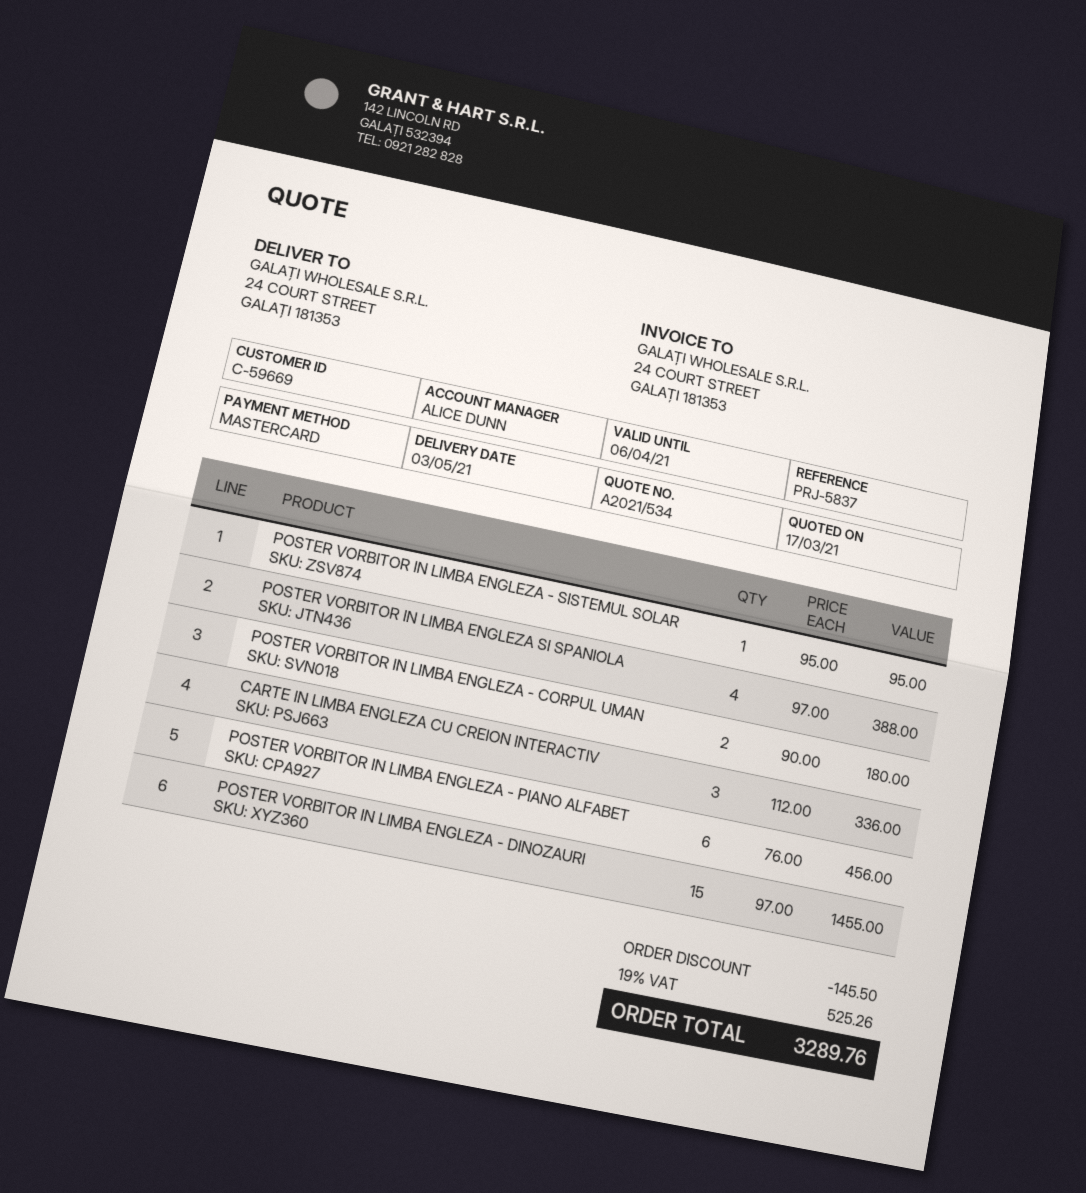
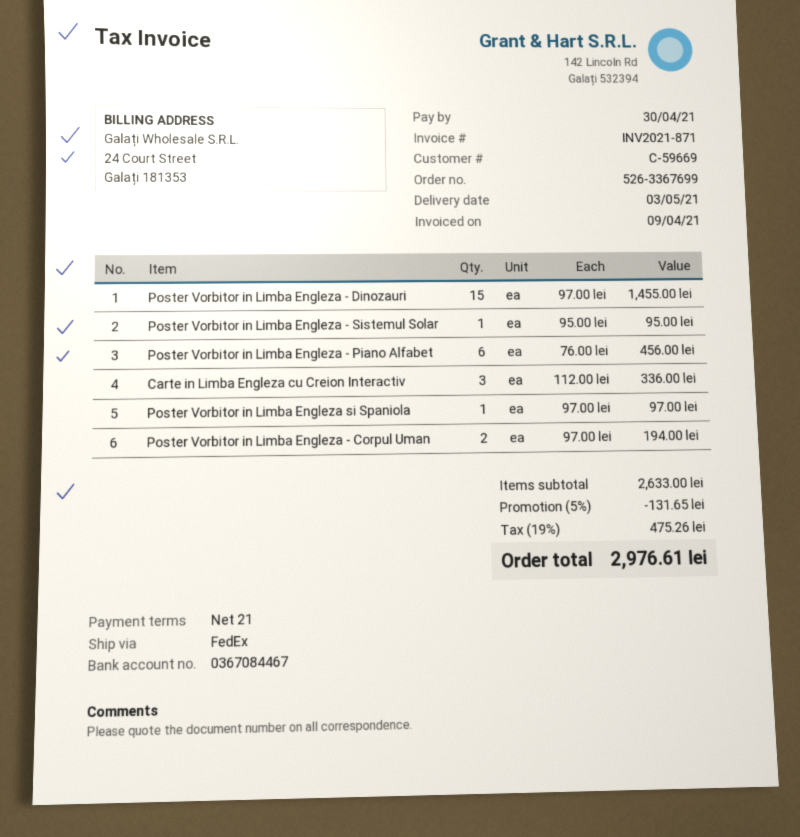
POSTER VORBITOR IN LIMBA ENGLEZA SI SPANIOLA: 4 x 97.00 = 388.00 -> 1 x 97.00 = 97.00
POSTER VORBITOR IN LIMBA ENGLEZA - CORPUL UMAN: 2 x 90.00 = 180.00 -> 2 x 97.00 = 194.00
discount: 145.50 -> 131.65
tax: 19% = 525.26 -> 19% = 475.26
total: 3289.76 -> 2976.61

